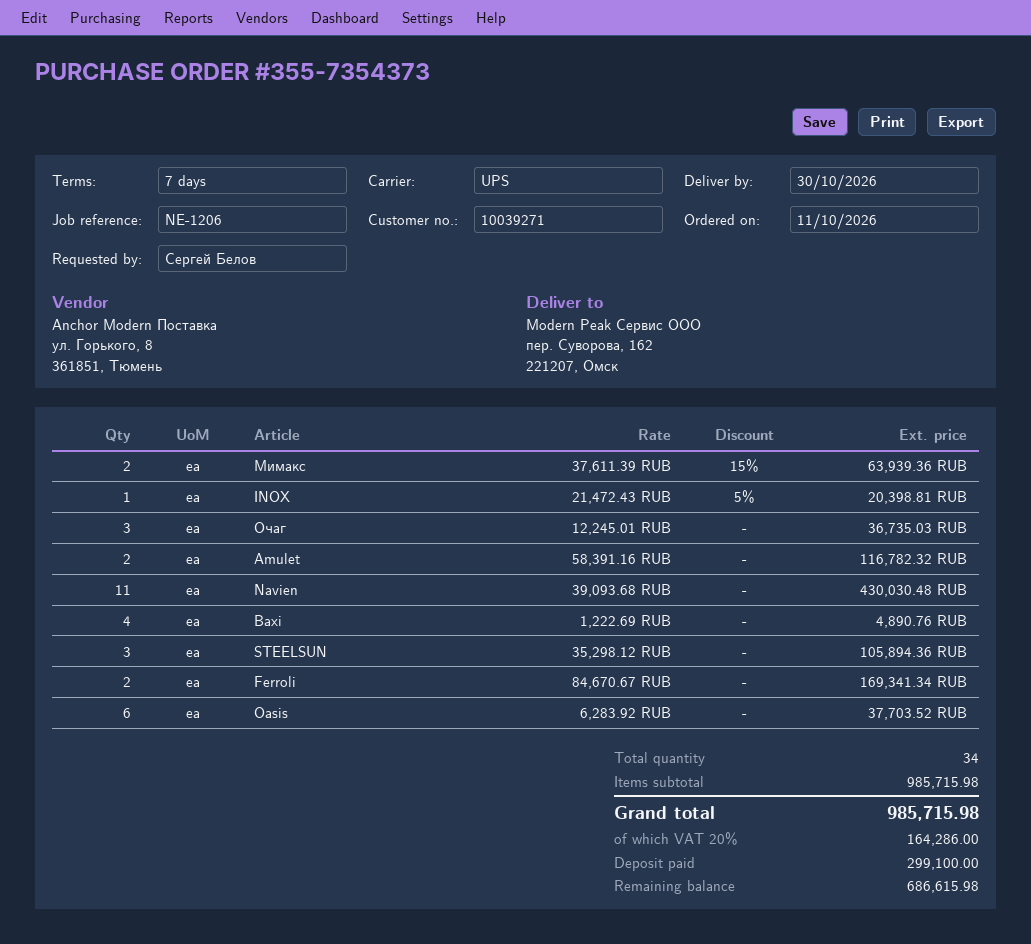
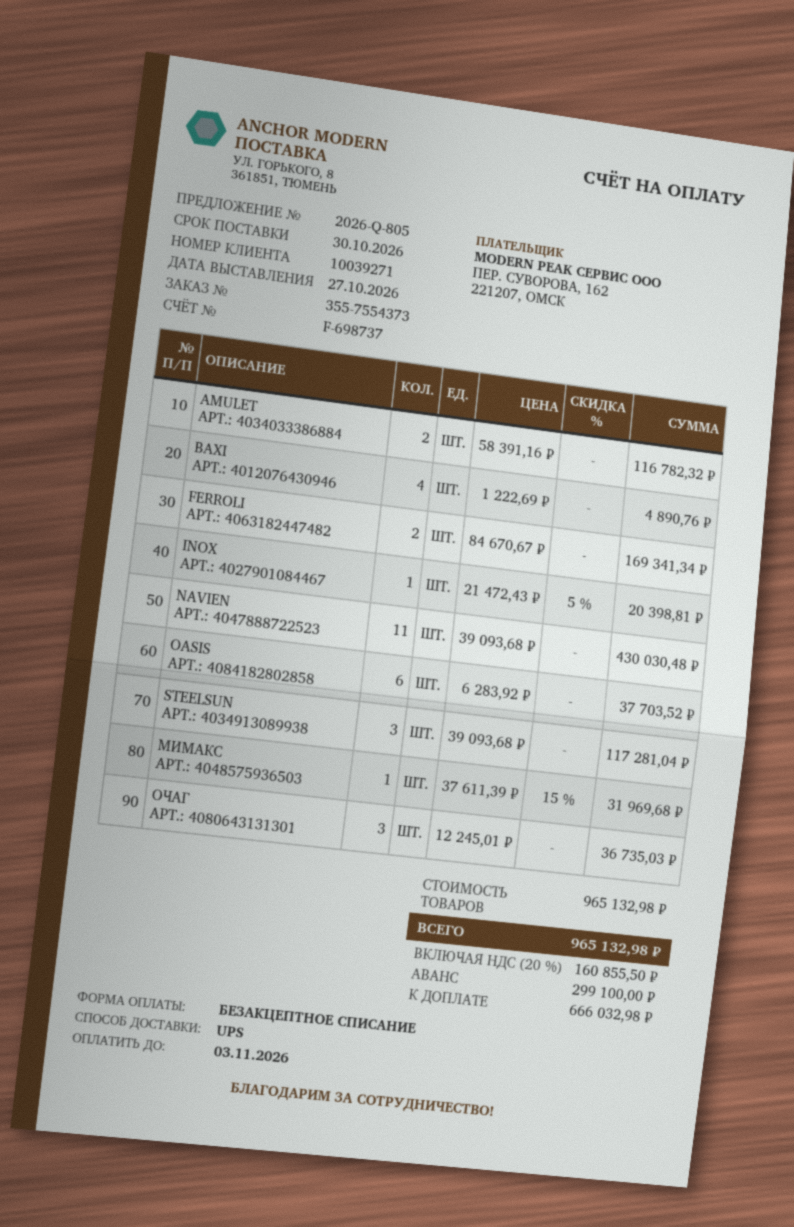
order number: 355-7354373 -> 355-7554373
Мимакс: 2 x 37611.39 - 15% = 63939.36 -> 1 x 37611.39 - 15% = 31969.68
STEELSUN: 3 x 35298.12 = 105894.36 -> 3 x 39093.68 = 117281.04
subtotal: 985715.98 -> 965132.98
tax: 20% = 164286.00 -> 20% = 160855.50
total: 985715.98 -> 965132.98
balance: 686615.98 -> 666032.98

